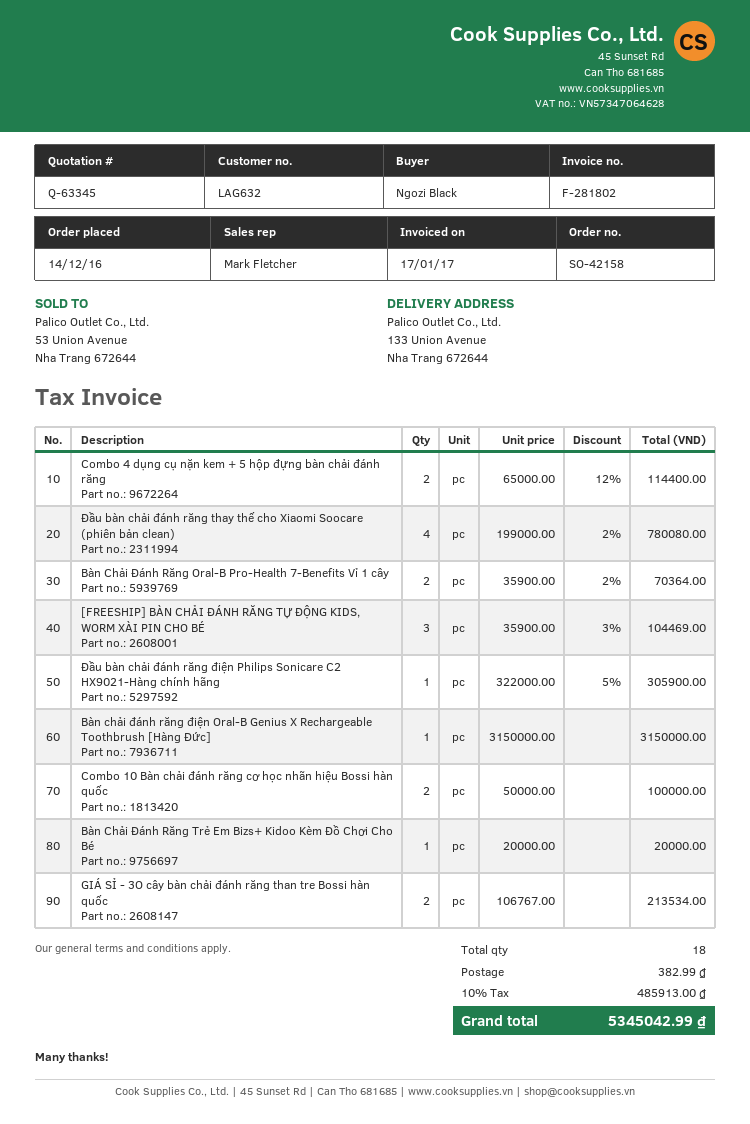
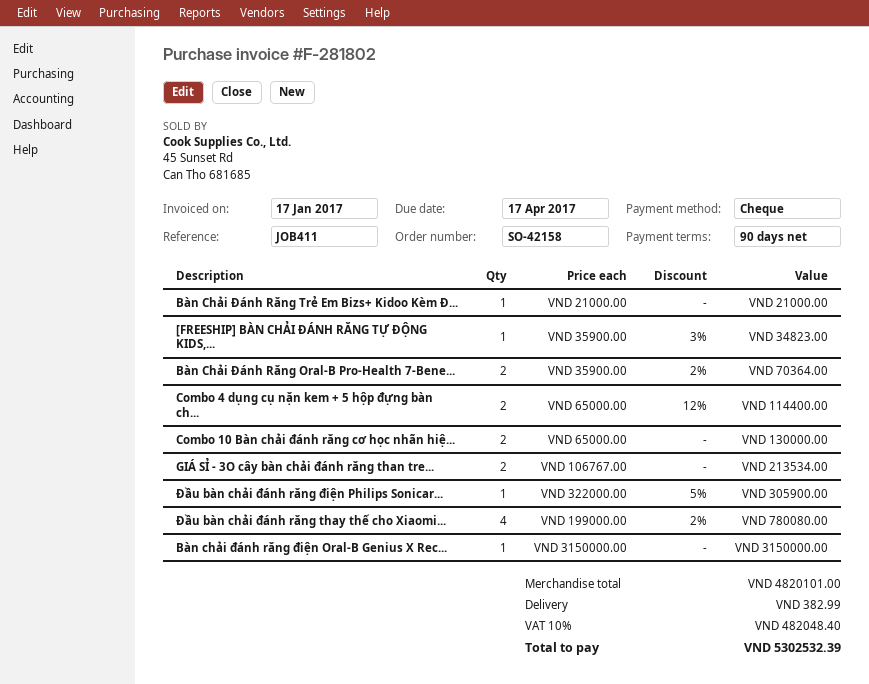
[FREESHIP] BÀN CHẢI ĐÁNH RĂNG TỰ ĐỘNG KIDS, WORM XÀI PIN CHO BÉ: 3 x 35900.00 - 3% = 104469.00 -> 1 x 35900.00 - 3% = 34823.00
Combo 10 Bàn chải đánh răng cơ học nhãn hiệu Bossi hàn quốc: 2 x 50000.00 = 100000.00 -> 2 x 65000.00 = 130000.00
Bàn Chải Đánh Răng Trẻ Em Bizs+ Kidoo Kèm Đồ Chơi Cho Bé: 1 x 20000.00 = 20000.00 -> 1 x 21000.00 = 21000.00
tax: 10% = 485913.00 -> 10% = 482048.40
total: 5345042.99 -> 5302532.39

